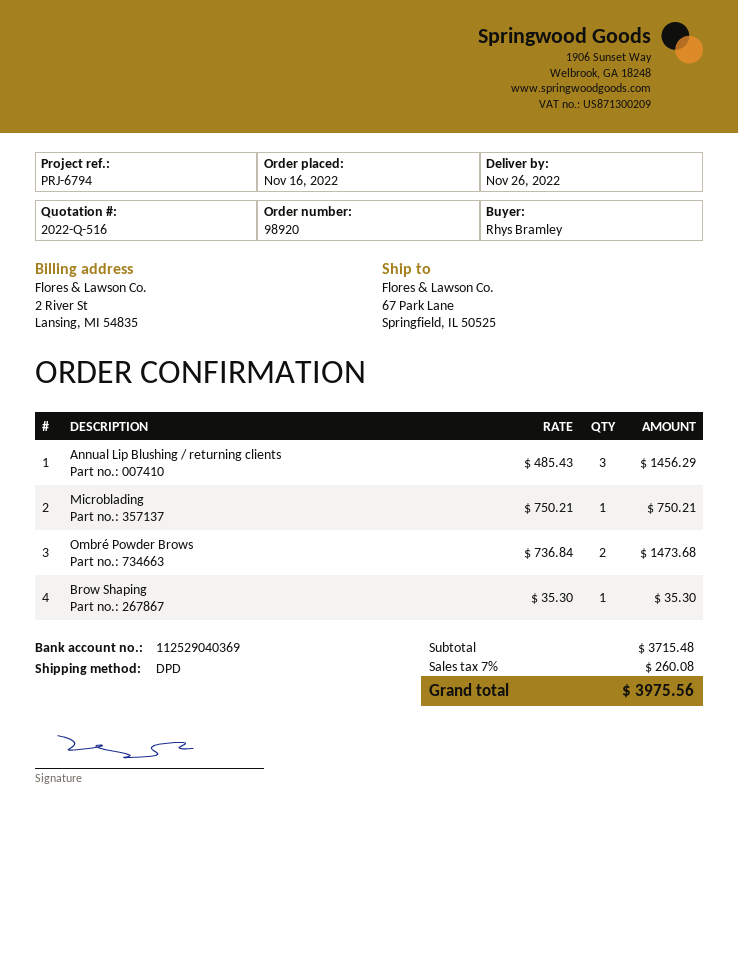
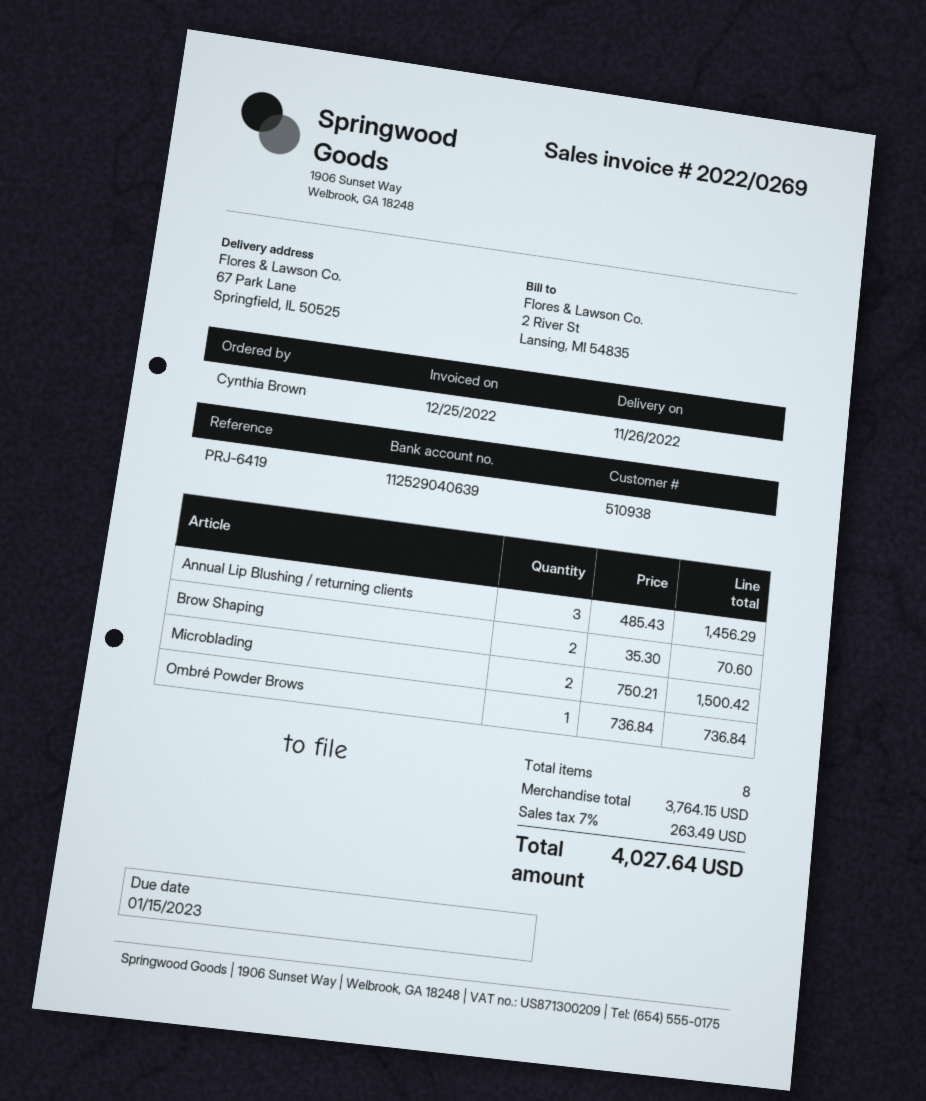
reference: PRJ-6794 -> PRJ-6419
ordered by: Rhys Bramley -> Cynthia Brown
bank account: 112529040369 -> 112529040639
Microblading: 1 x 750.21 = 750.21 -> 2 x 750.21 = 1500.42
Ombré Powder Brows: 2 x 736.84 = 1473.68 -> 1 x 736.84 = 736.84
Brow Shaping: 1 x 35.30 = 35.30 -> 2 x 35.30 = 70.60
subtotal: 3715.48 -> 3764.15
tax: 7% = 260.08 -> 7% = 263.49
total: 3975.56 -> 4027.64

